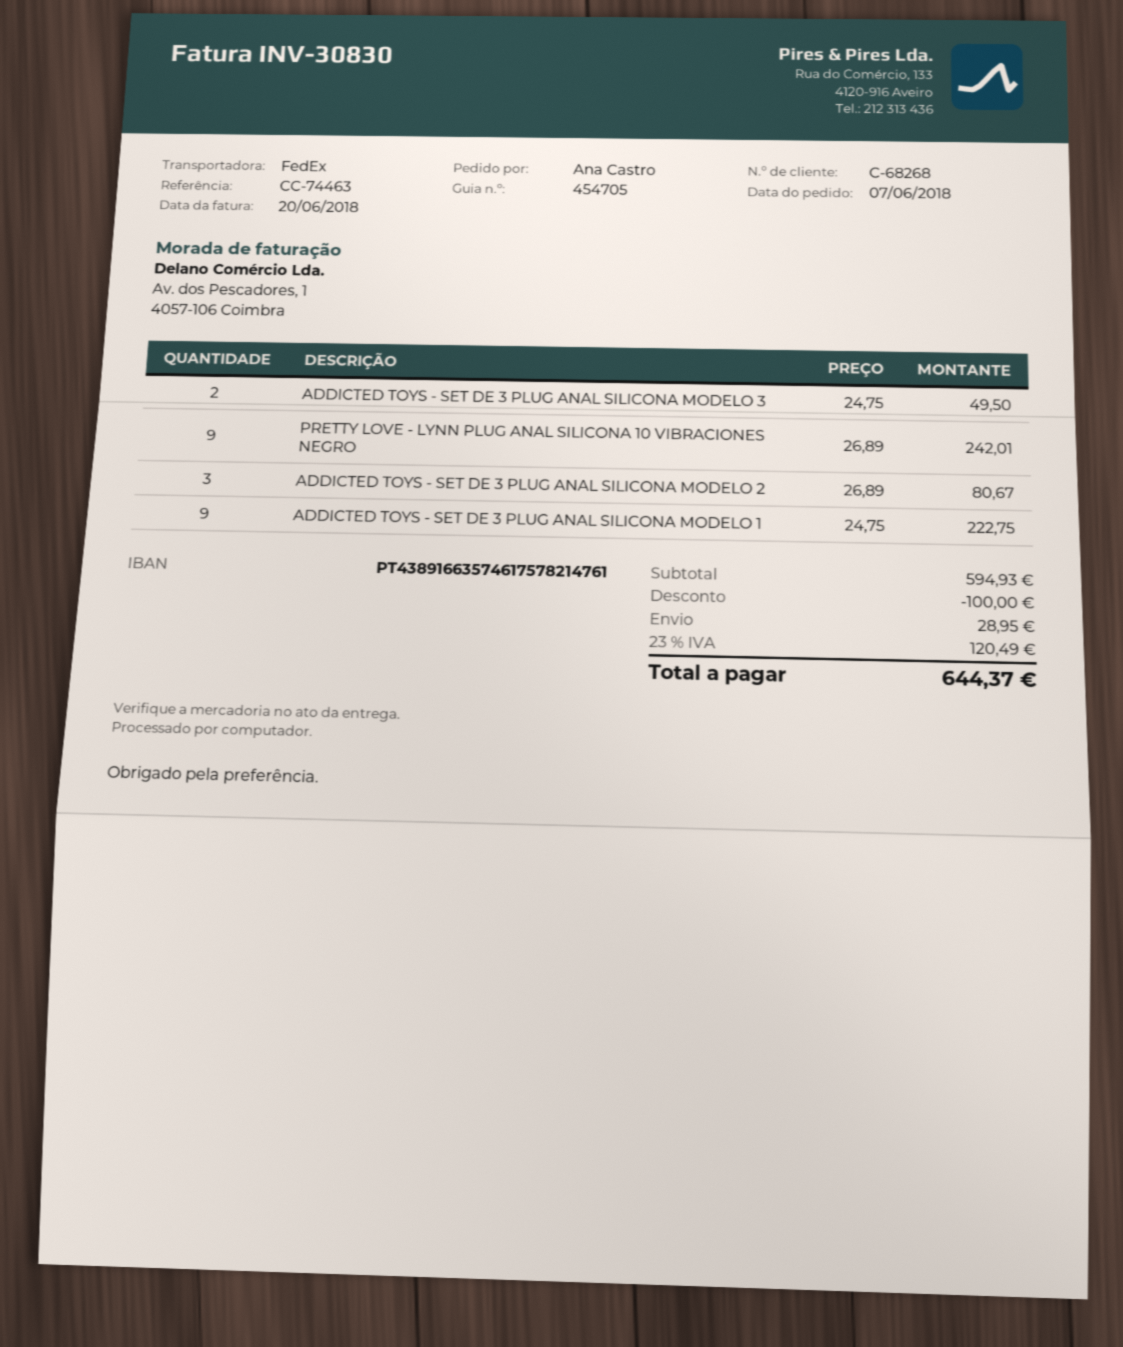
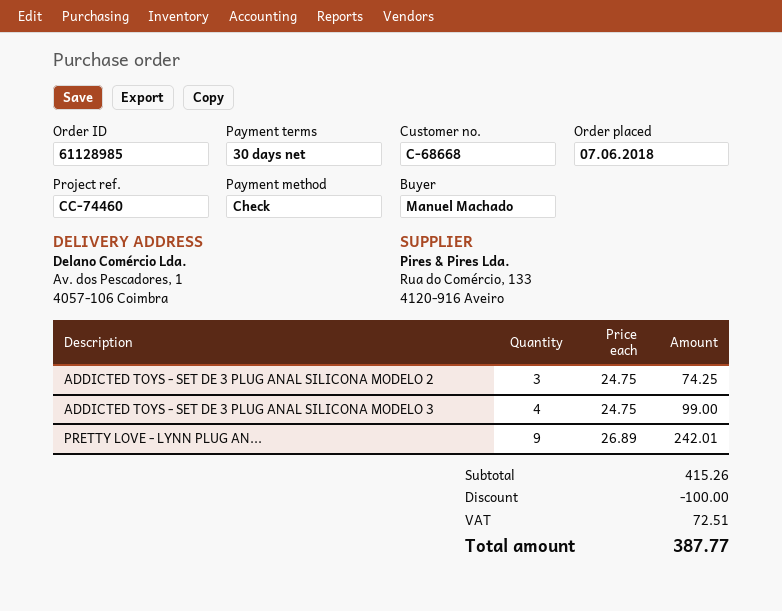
customer number: C-68268 -> C-68668
reference: CC-74463 -> CC-74460
ordered by: Ana Castro -> Manuel Machado
ADDICTED TOYS - SET DE 3 PLUG ANAL SILICONA MODELO 3: 2 x 24.75 = 49.50 -> 4 x 24.75 = 99.00
ADDICTED TOYS - SET DE 3 PLUG ANAL SILICONA MODELO 2: 3 x 26.89 = 80.67 -> 3 x 24.75 = 74.25
ADDICTED TOYS - SET DE 3 PLUG ANAL SILICONA MODELO 1: 9 x 24.75 = 222.75 -> none
subtotal: 594.93 -> 415.26
shipping: 28.95 -> none
tax: 120.49 -> 72.51
total: 644.37 -> 387.77

